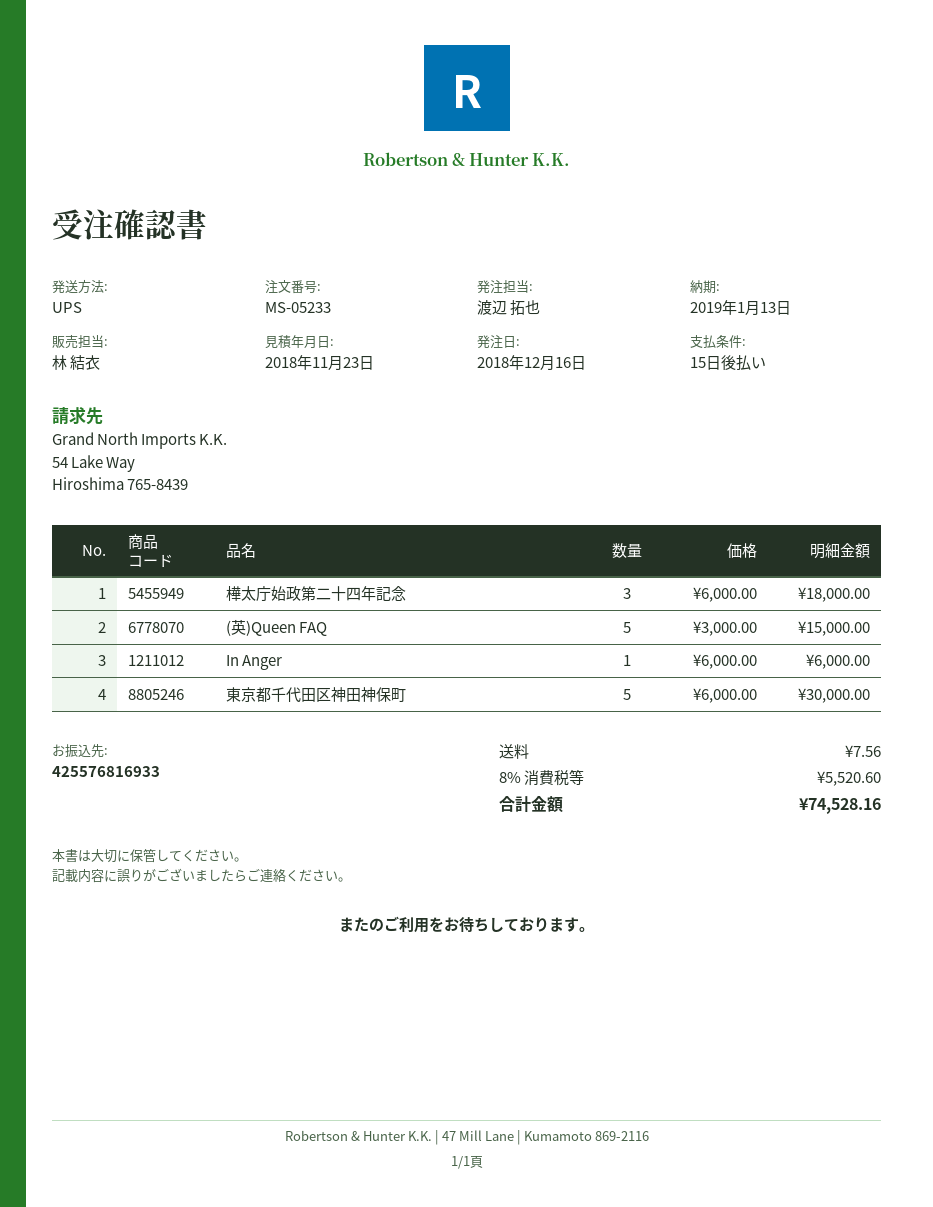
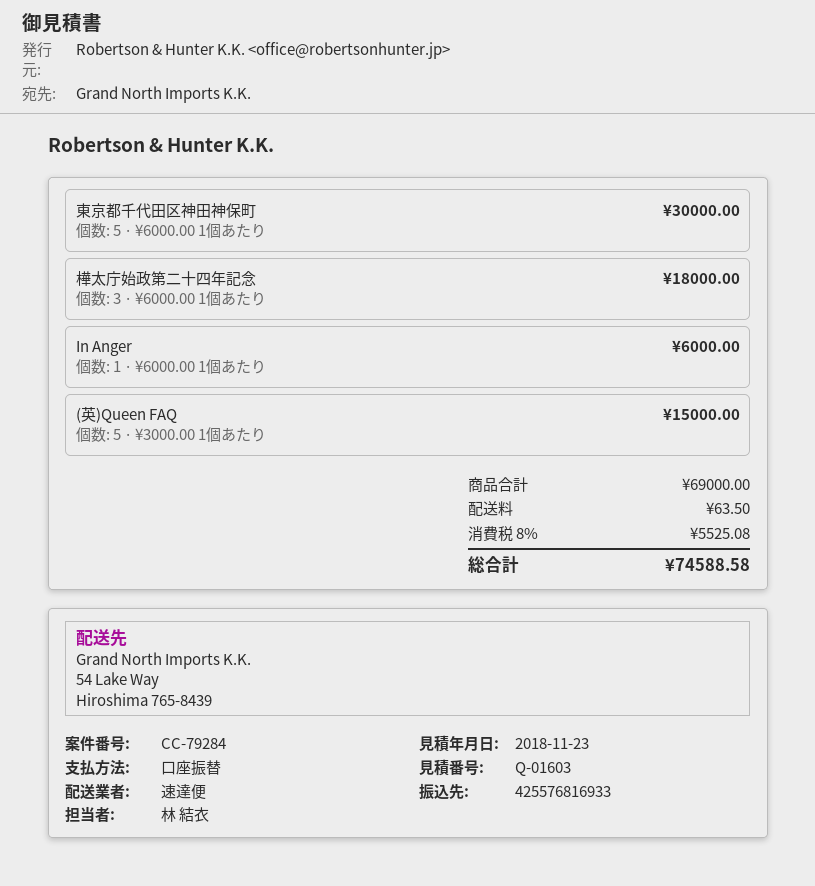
shipping method: UPS -> express
shipping: 7.56 -> 63.50
tax: 8% = 5520.60 -> 8% = 5525.08
total: 74528.16 -> 74588.58

